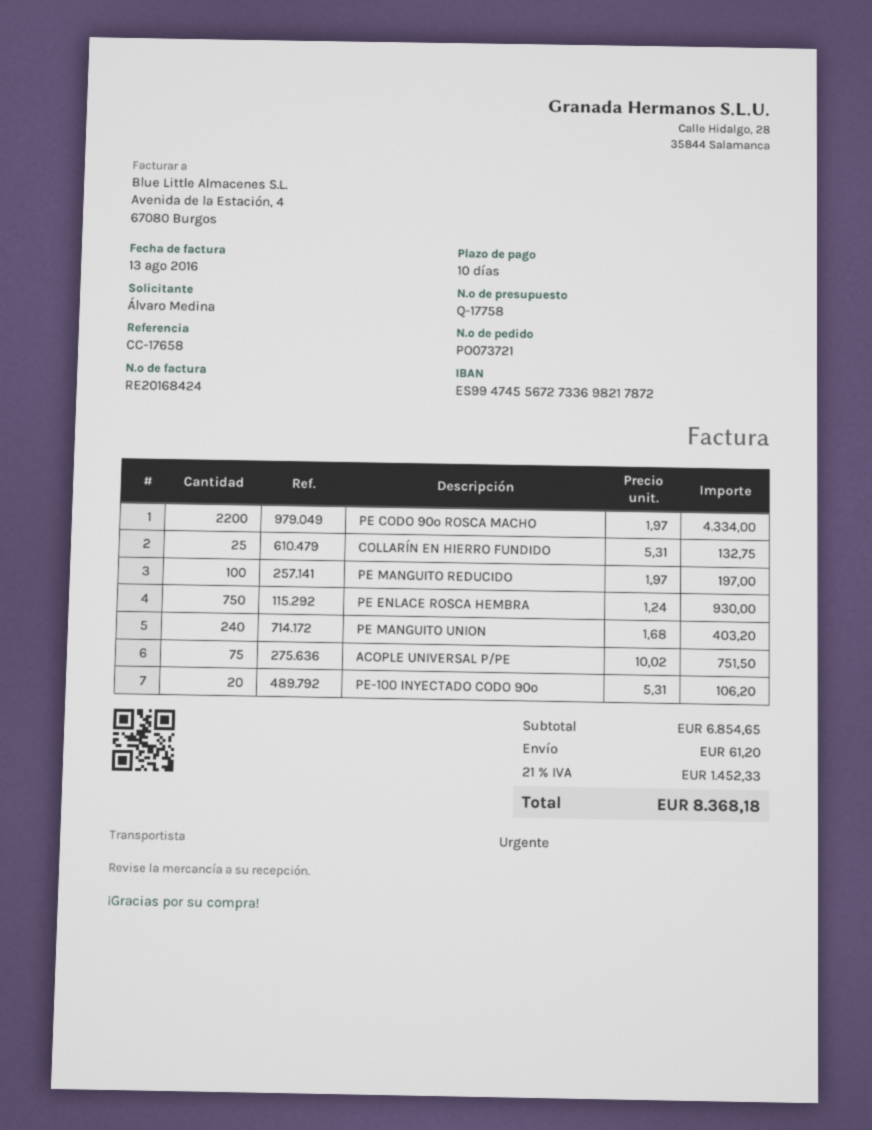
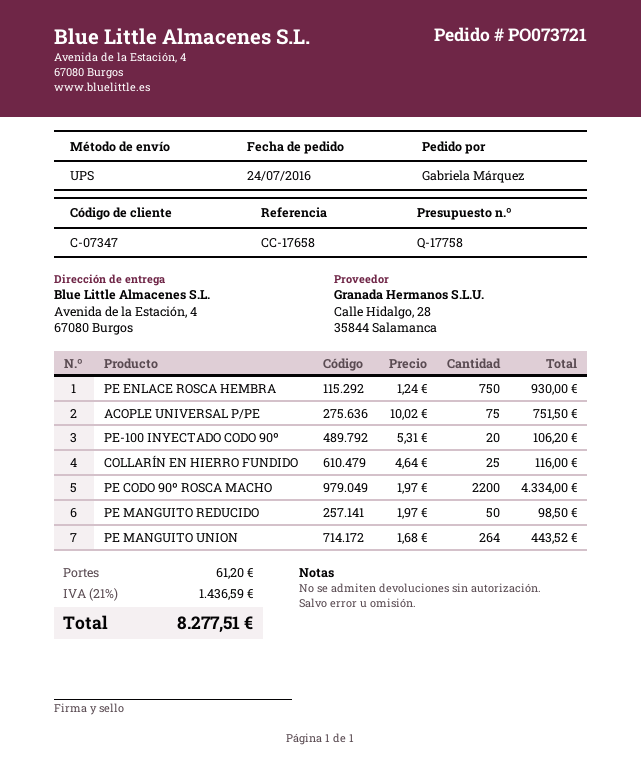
ordered by: Álvaro Medina -> Gabriela Márquez
shipping method: express -> UPS
COLLARÍN EN HIERRO FUNDIDO: 25 x 5.31 = 132.75 -> 25 x 4.64 = 116.00
PE MANGUITO REDUCIDO: 100 x 1.97 = 197.00 -> 50 x 1.97 = 98.50
PE MANGUITO UNION: 240 x 1.68 = 403.20 -> 264 x 1.68 = 443.52
tax: 21% = 1452.33 -> 21% = 1436.59
total: 8368.18 -> 8277.51

